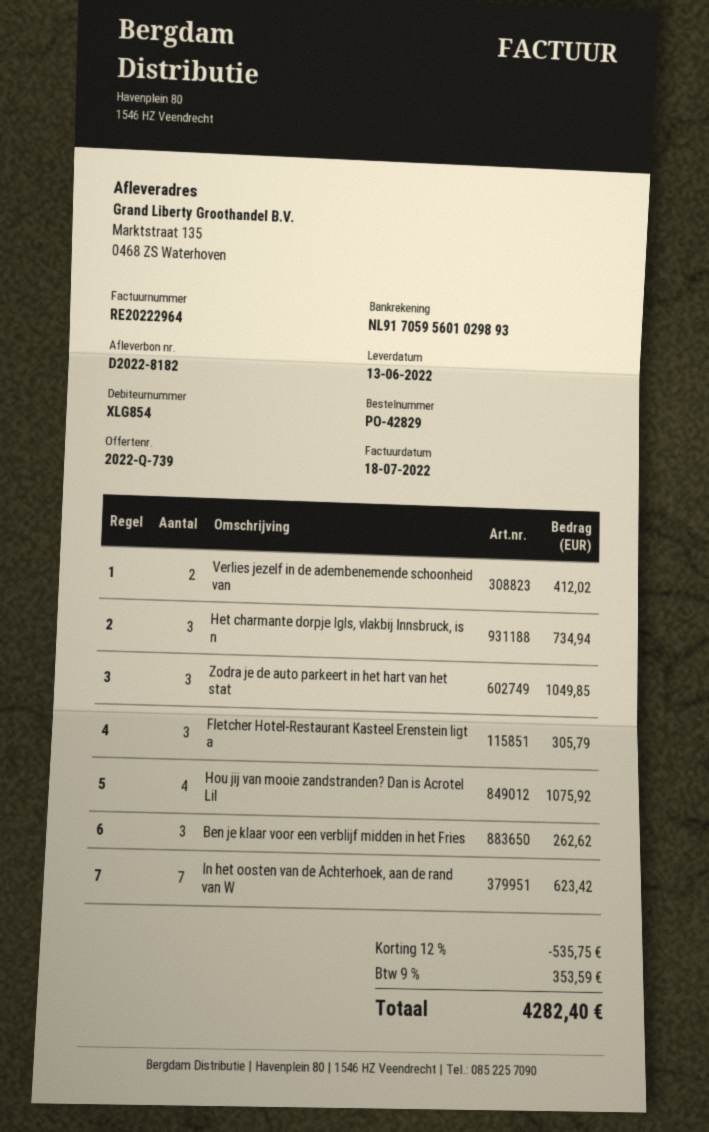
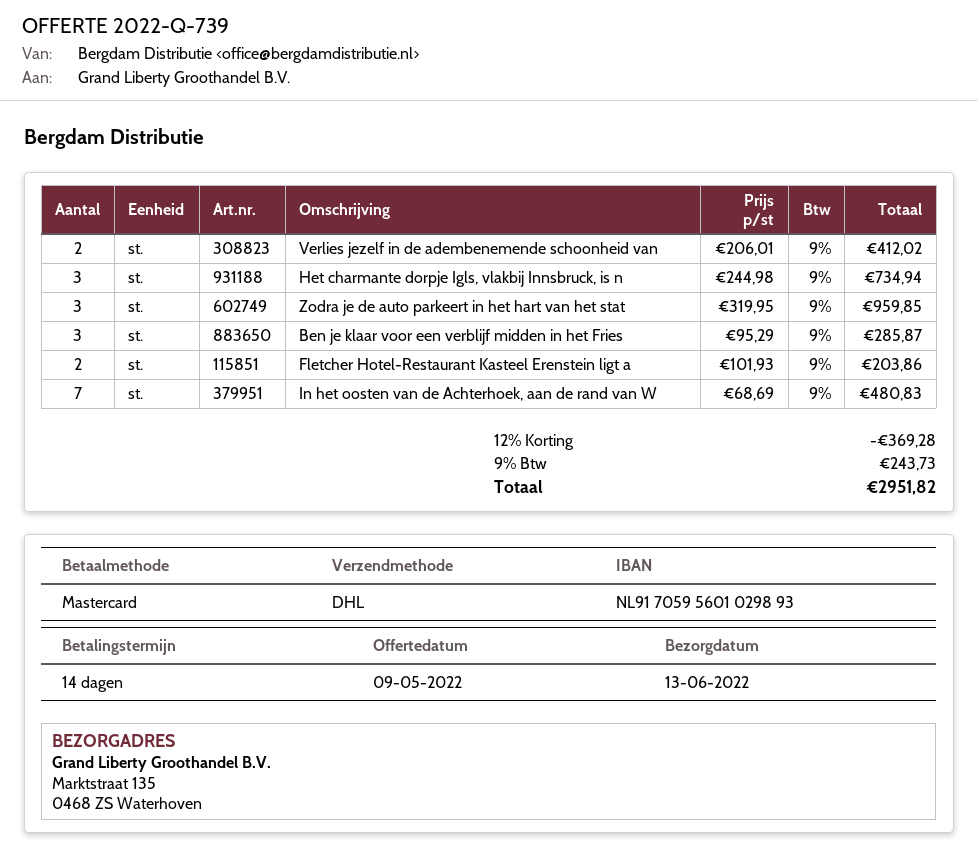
Zodra je de auto parkeert in het hart van het stat: 3 for 1049.85 -> 3 for 959.85
Fletcher Hotel-Restaurant Kasteel Erenstein ligt a: 3 for 305.79 -> 2 for 203.86
Hou jij van mooie zandstranden? Dan is Acrotel Lil: 4 for 1075.92 -> none
Ben je klaar voor een verblijf midden in het Fries: 3 for 262.62 -> 3 for 285.87
In het oosten van de Achterhoek, aan de rand van W: 7 for 623.42 -> 7 for 480.83
discount: 12% = 535.75 -> 12% = 369.28
tax: 9% = 353.59 -> 9% = 243.73
total: 4282.40 -> 2951.82

